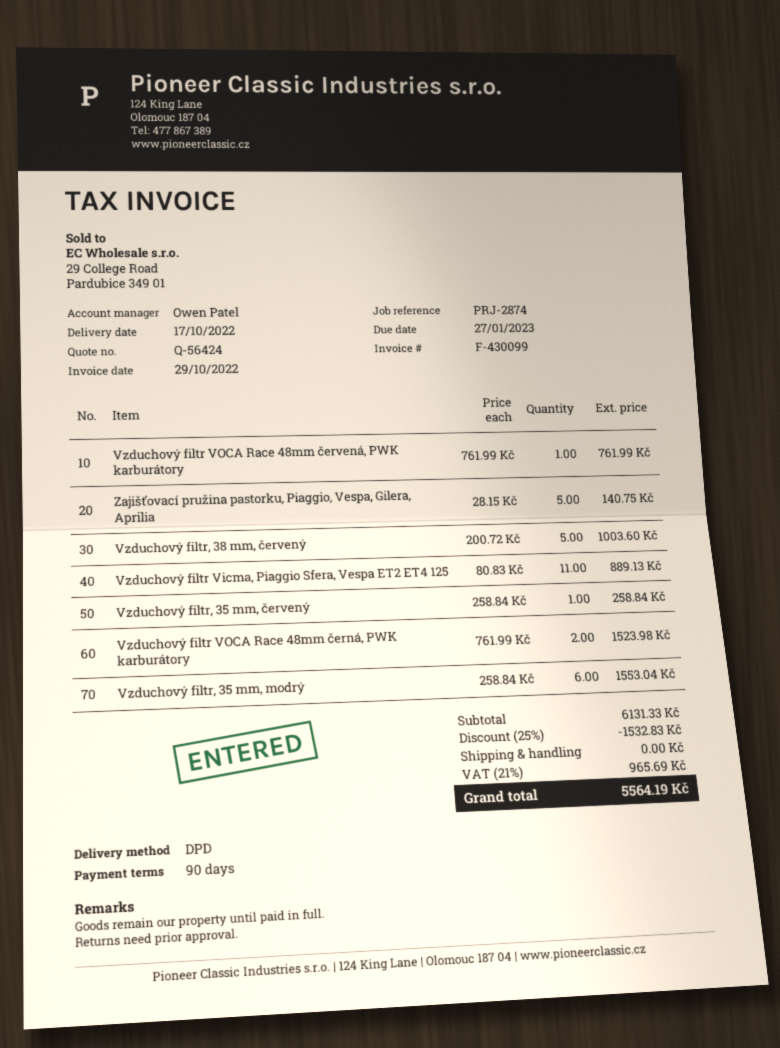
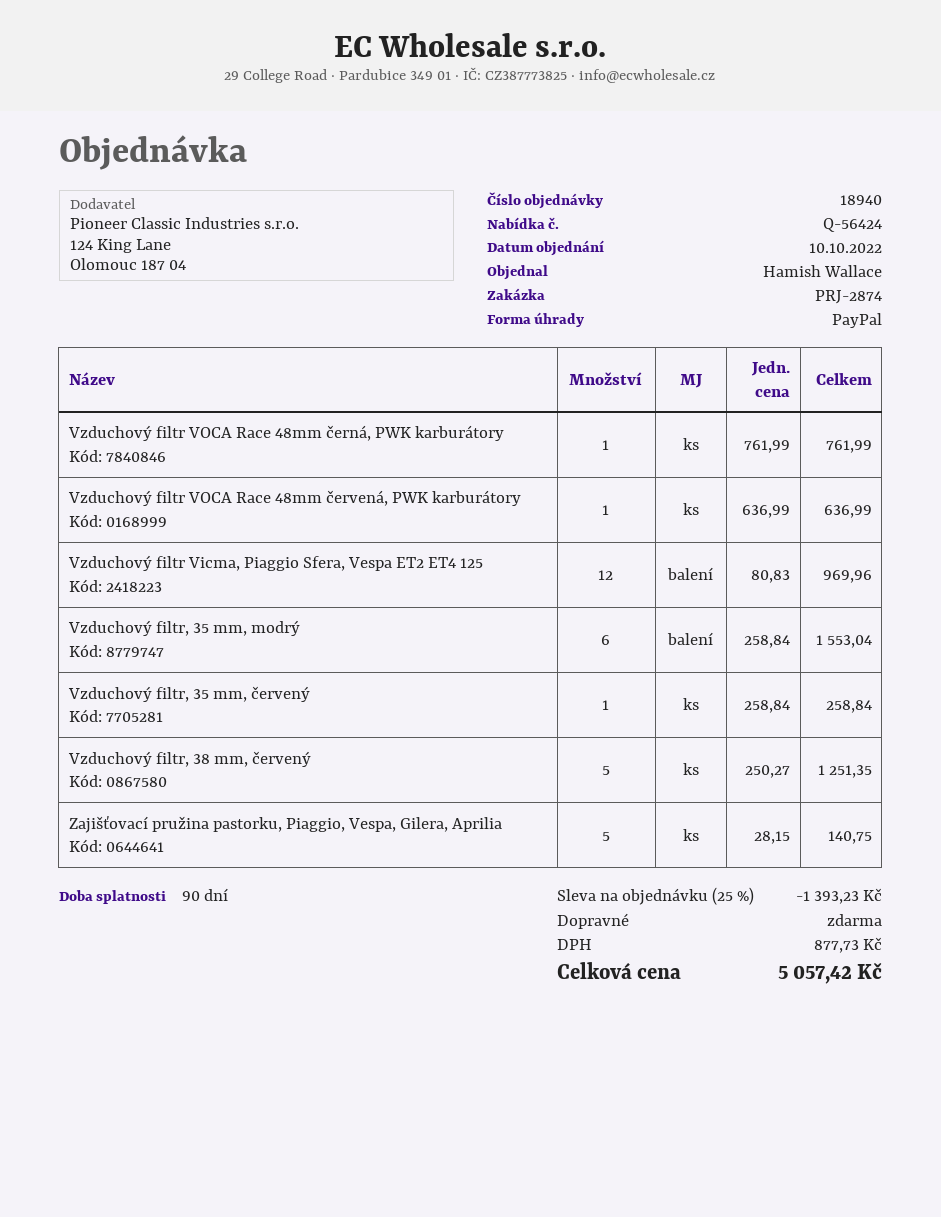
Vzduchový filtr VOCA Race 48mm červená, PWK karburátory: 1 x 761.99 = 761.99 -> 1 x 636.99 = 636.99
Vzduchový filtr, 38 mm, červený: 5 x 200.72 = 1003.60 -> 5 x 250.27 = 1251.35
Vzduchový filtr Vicma, Piaggio Sfera, Vespa ET2 ET4 125: 11 x 80.83 = 889.13 -> 12 x 80.83 = 969.96
Vzduchový filtr VOCA Race 48mm černá, PWK karburátory: 2 x 761.99 = 1523.98 -> 1 x 761.99 = 761.99
discount: 25% = 1532.83 -> 25% = 1393.23
tax: 965.69 -> 877.73
total: 5564.19 -> 5057.42

